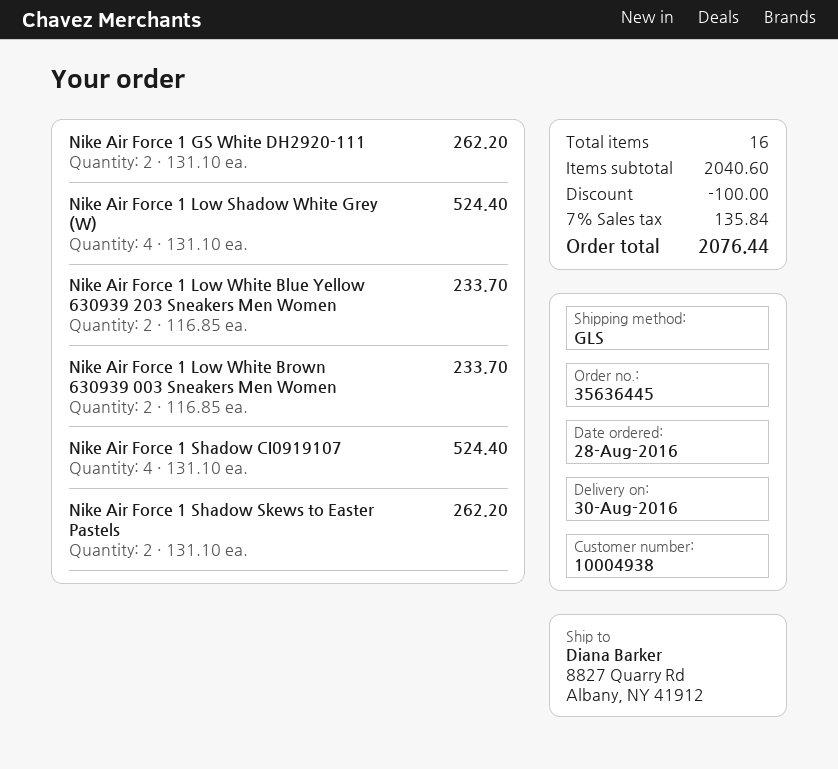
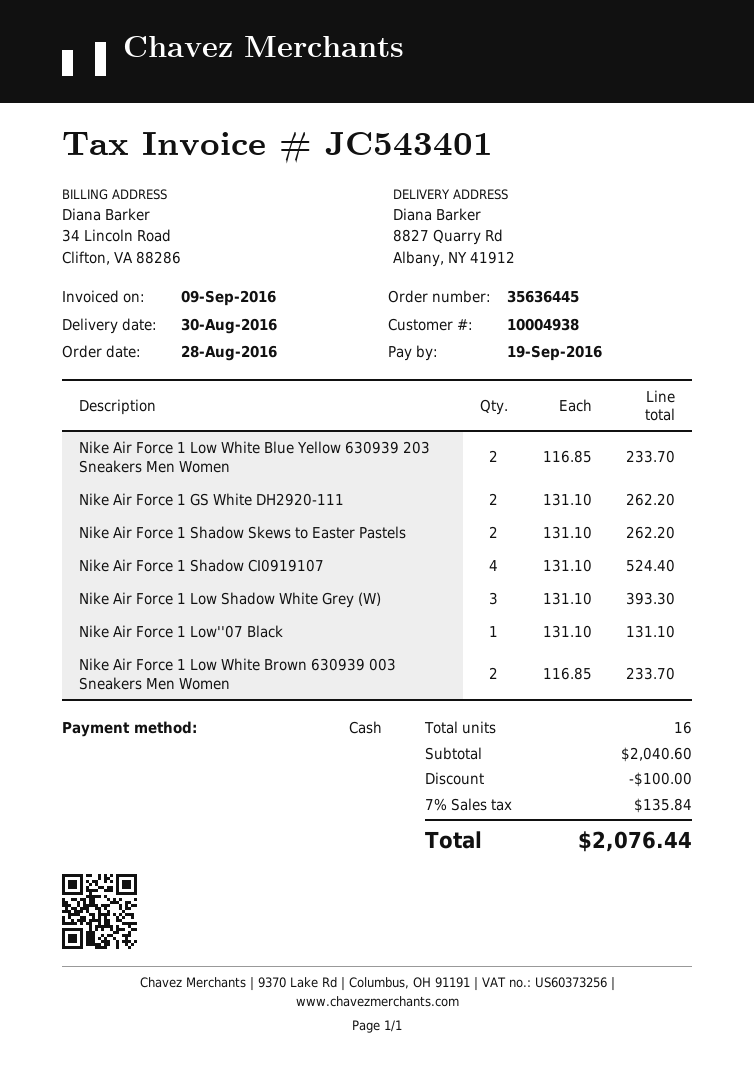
Nike Air Force 1 Low Shadow White Grey (W): 4 x 131.10 = 524.40 -> 3 x 131.10 = 393.30
Nike Air Force 1 Low''07 Black: none -> 1 x 131.10 = 131.10

